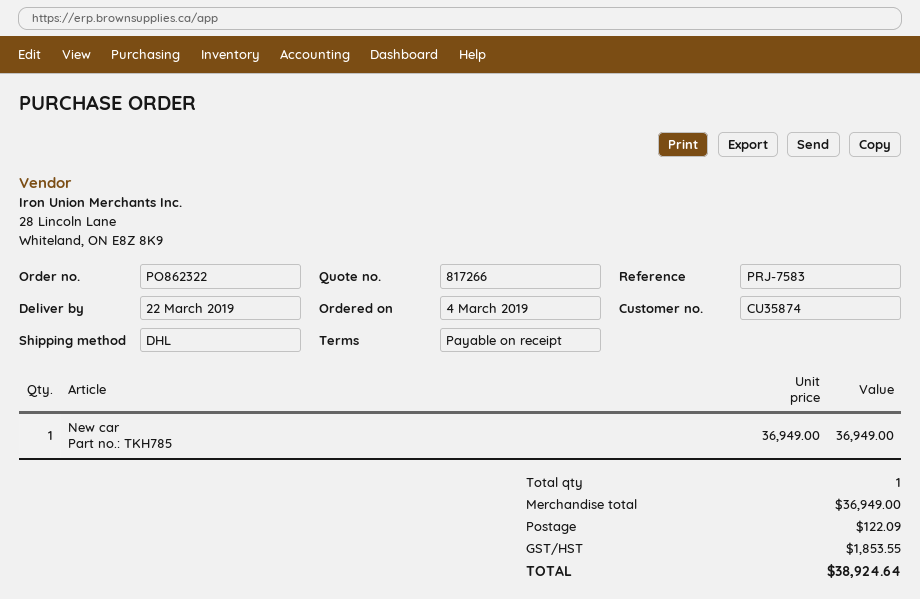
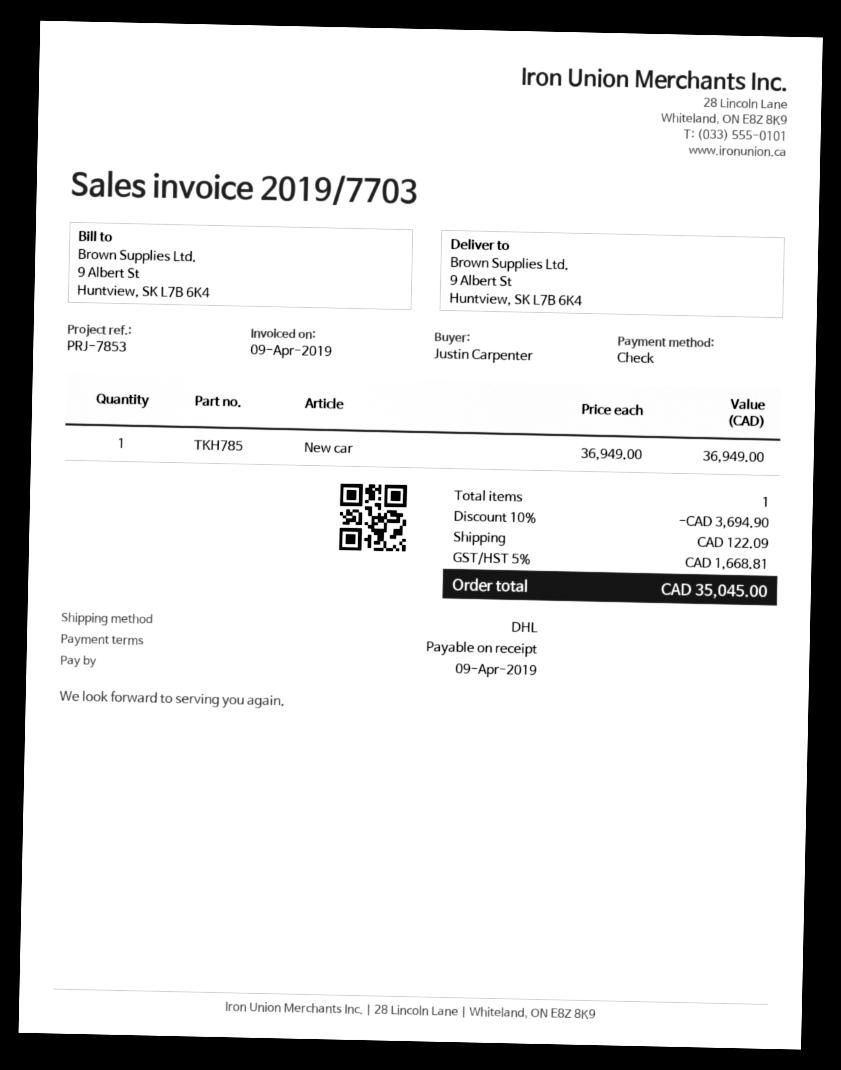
reference: PRJ-7583 -> PRJ-7853
discount: none -> 10% = 3694.90
tax: 1853.55 -> 1668.81
total: 38924.64 -> 35045.00

